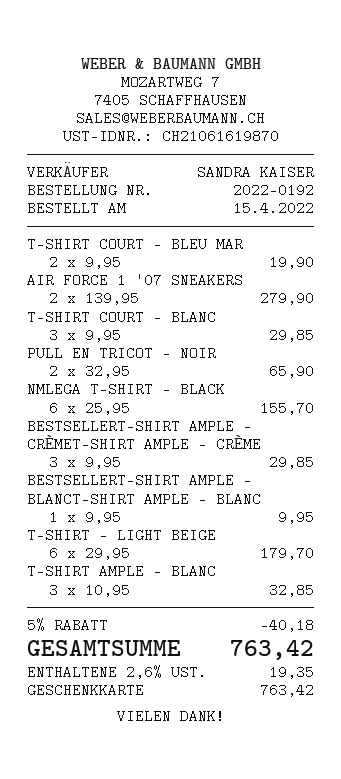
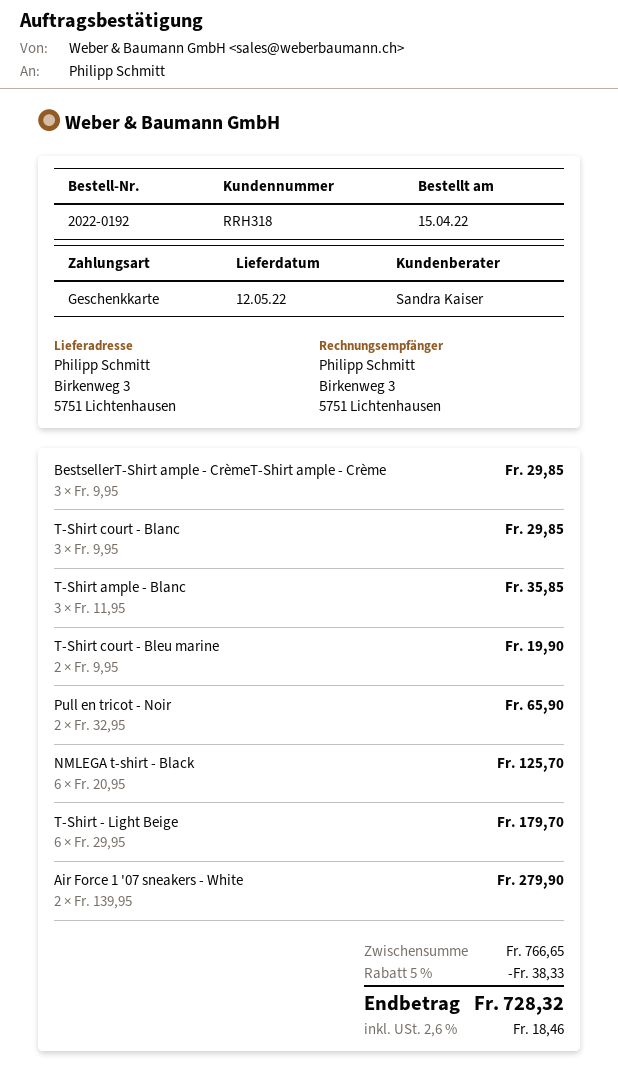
NMLEGA T-SHIRT - BLACK: 6 x 25.95 = 155.70 -> 6 x 20.95 = 125.70
BESTSELLERT-SHIRT AMPLE - BLANCT-SHIRT AMPLE - BLANC: 1 x 9.95 = 9.95 -> none
T-SHIRT AMPLE - BLANC: 3 x 10.95 = 32.85 -> 3 x 11.95 = 35.85
discount: 5% = 40.18 -> 5% = 38.33
tax: 2.6% = 19.35 -> 2.6% = 18.46
total: 763.42 -> 728.32

